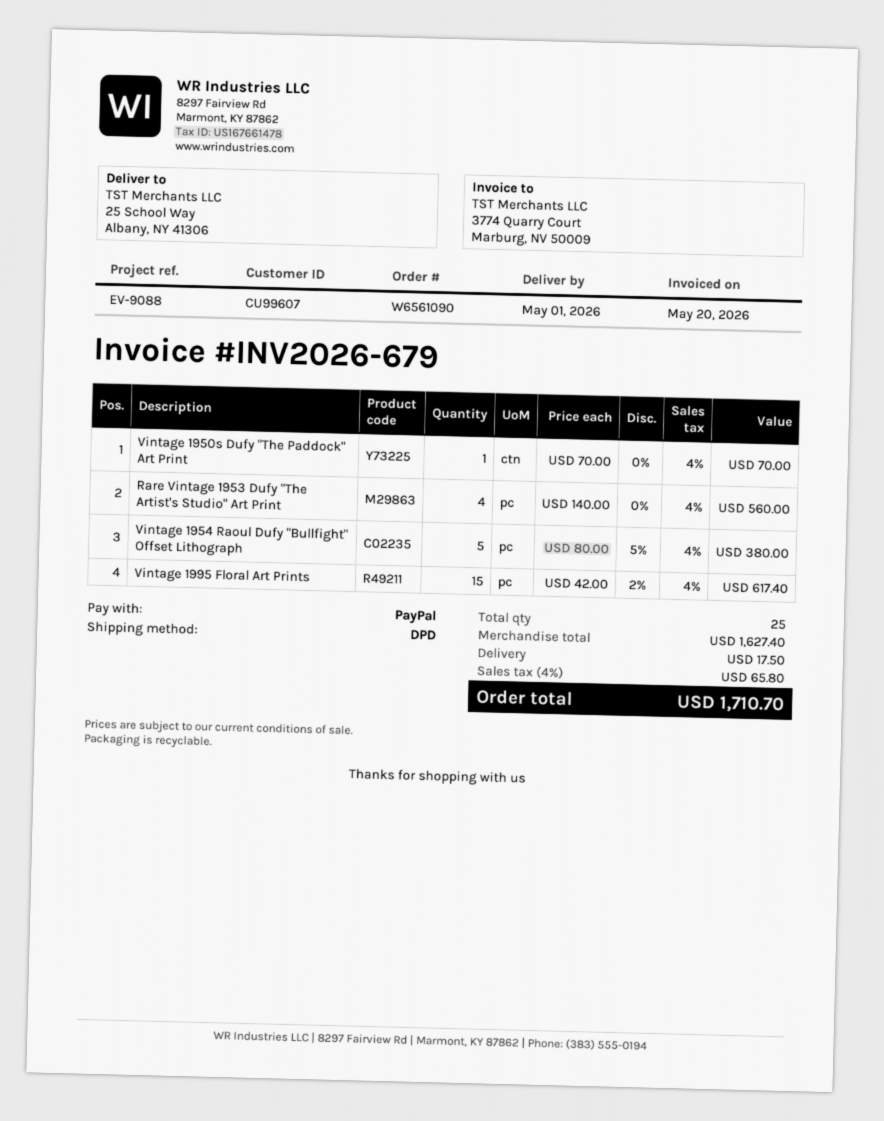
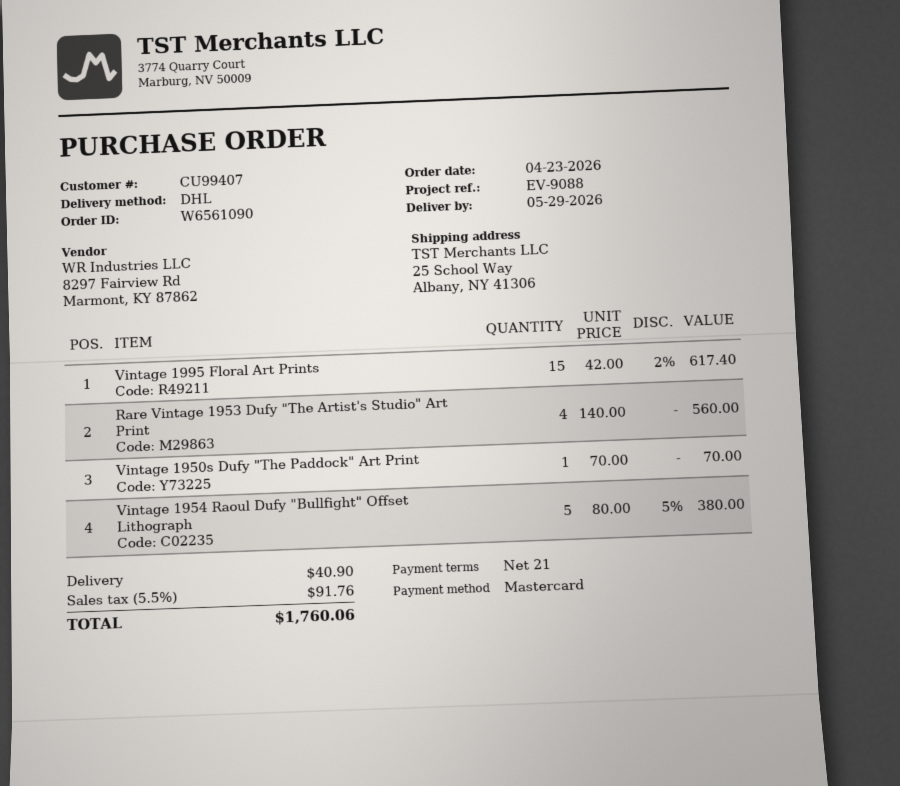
delivery date: 2026-05-01 -> 2026-05-29
customer number: CU99607 -> CU99407
payment method: PayPal -> Mastercard
shipping method: DPD -> DHL
shipping: 17.50 -> 40.90
tax: 4% = 65.80 -> 5.5% = 91.76
total: 1710.70 -> 1760.06

